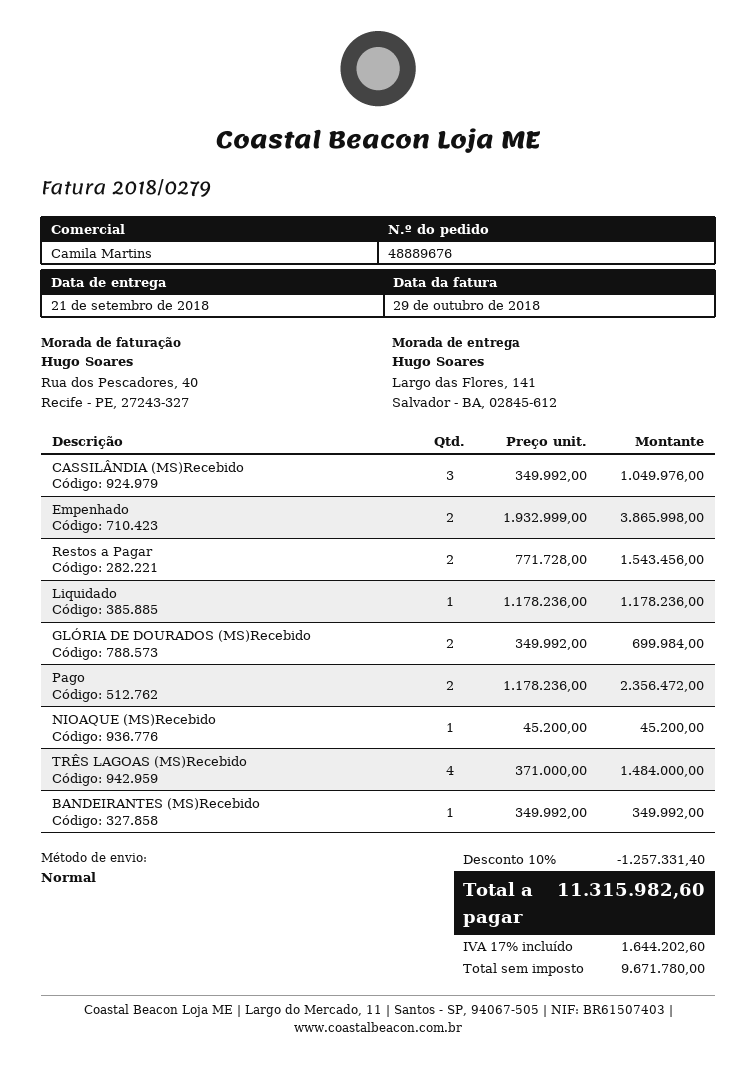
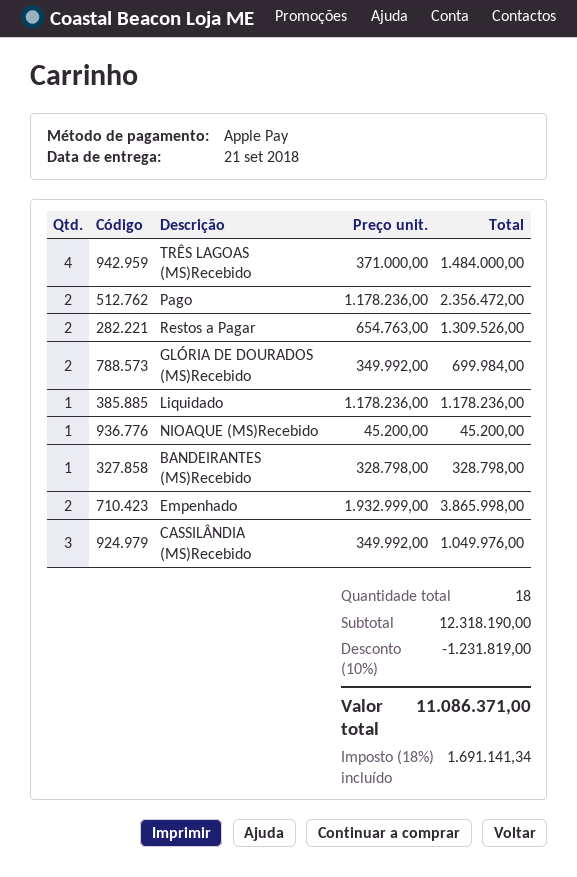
Restos a Pagar: 2 x 771728.00 = 1543456.00 -> 2 x 654763.00 = 1309526.00
BANDEIRANTES (MS)Recebido: 1 x 349992.00 = 349992.00 -> 1 x 328798.00 = 328798.00
discount: 10% = 1257331.40 -> 10% = 1231819.00
tax: 17% = 1644202.60 -> 18% = 1691141.34
total: 11315982.60 -> 11086371.00

